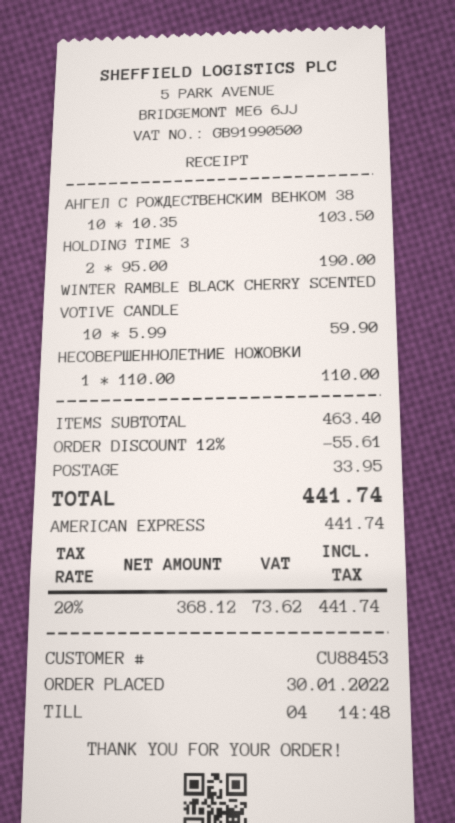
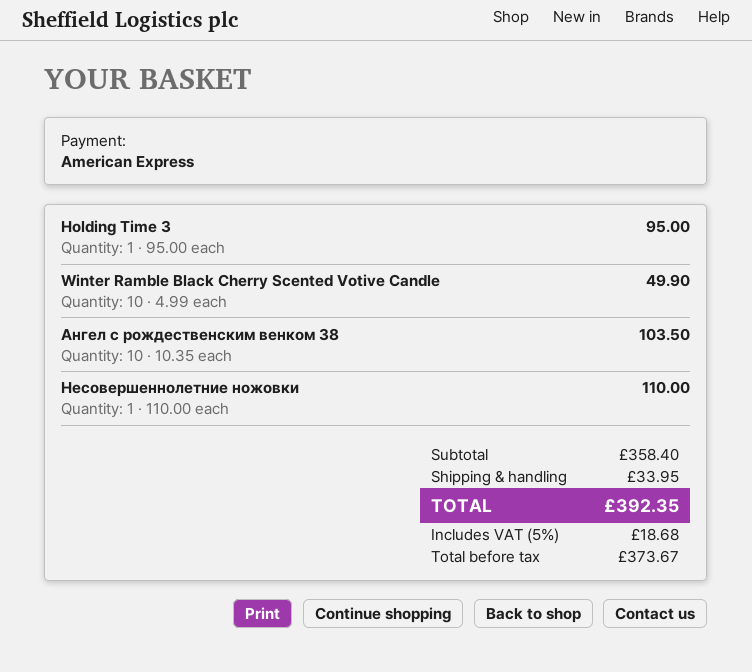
HOLDING TIME 3: 2 x 95.00 = 190.00 -> 1 x 95.00 = 95.00
WINTER RAMBLE BLACK CHERRY SCENTED VOTIVE CANDLE: 10 x 5.99 = 59.90 -> 10 x 4.99 = 49.90
subtotal: 463.40 -> 358.40
discount: 12% = 55.61 -> none
net: 368.12 -> 373.67
tax: 20% = 73.62 -> 5% = 18.68
total: 441.74 -> 392.35

